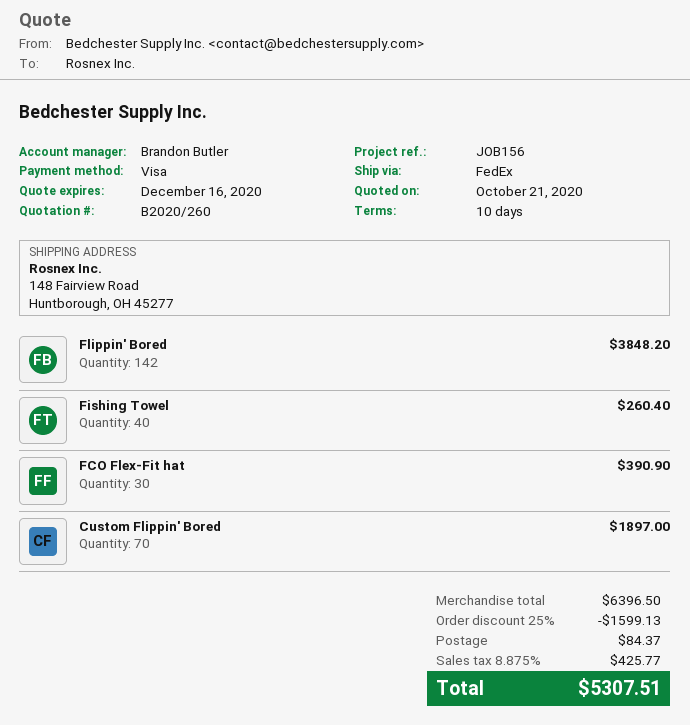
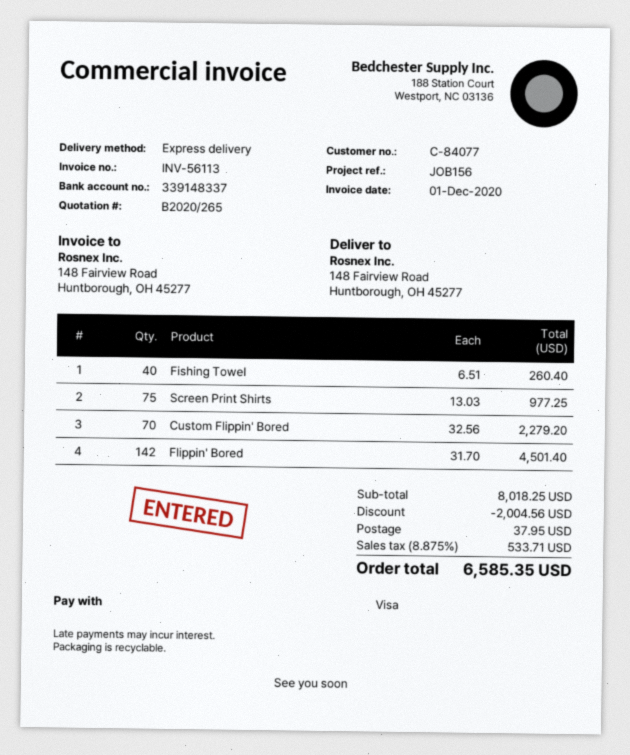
quote number: B2020/260 -> B2020/265
shipping method: FedEx -> express
Flippin' Bored: 142 for 3848.20 -> 142 for 4501.40
FCO Flex-Fit hat: 30 for 390.90 -> none
Custom Flippin' Bored: 70 for 1897.00 -> 70 for 2279.20
Screen Print Shirts: none -> 75 for 977.25
subtotal: 6396.50 -> 8018.25
discount: 1599.13 -> 2004.56
shipping: 84.37 -> 37.95
tax: 8.875% = 425.77 -> 8.875% = 533.71
total: 5307.51 -> 6585.35

